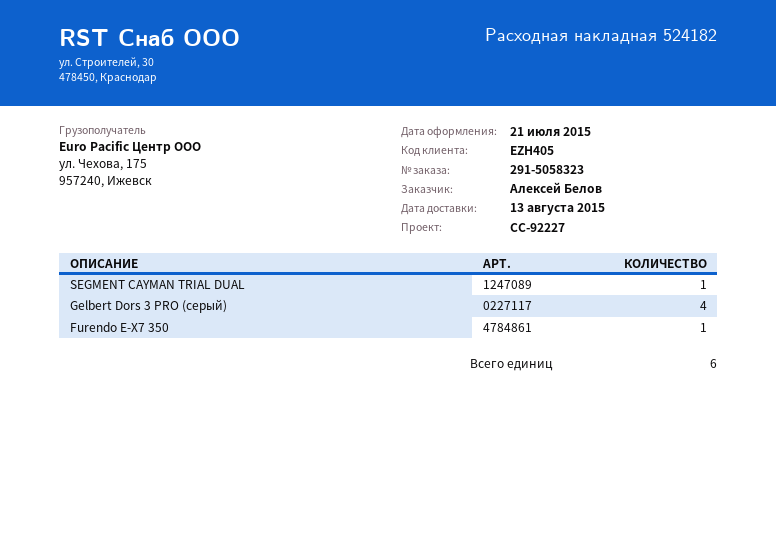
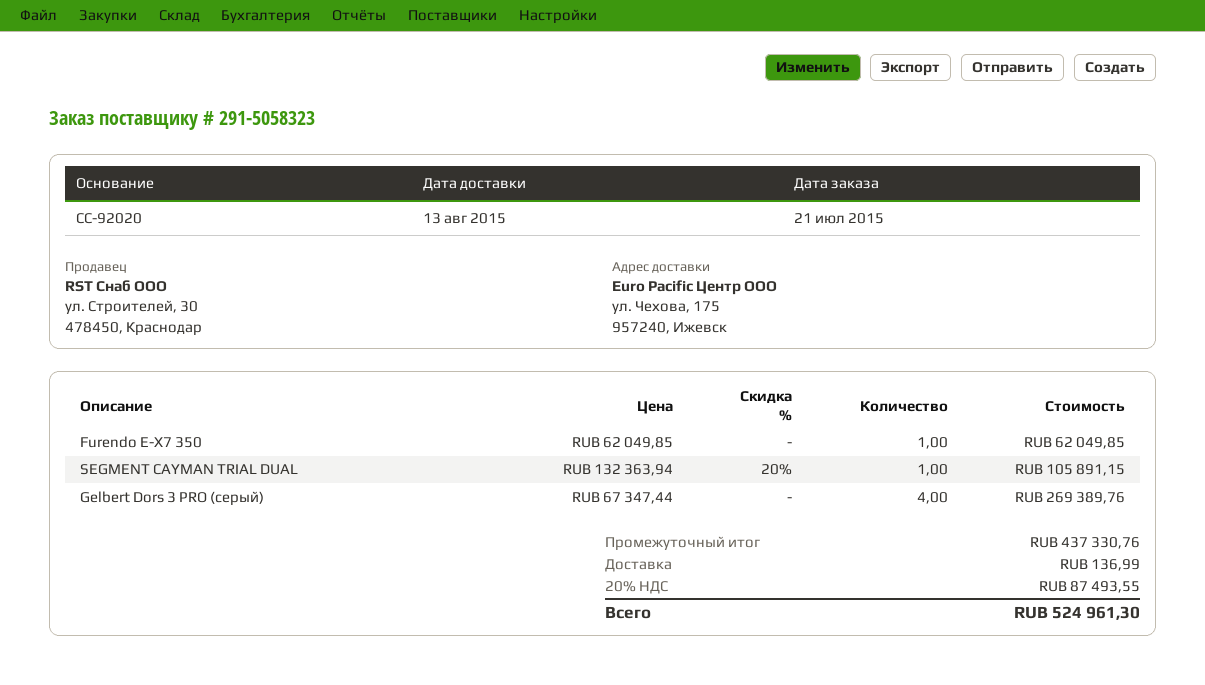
reference: CC-92227 -> CC-92020

